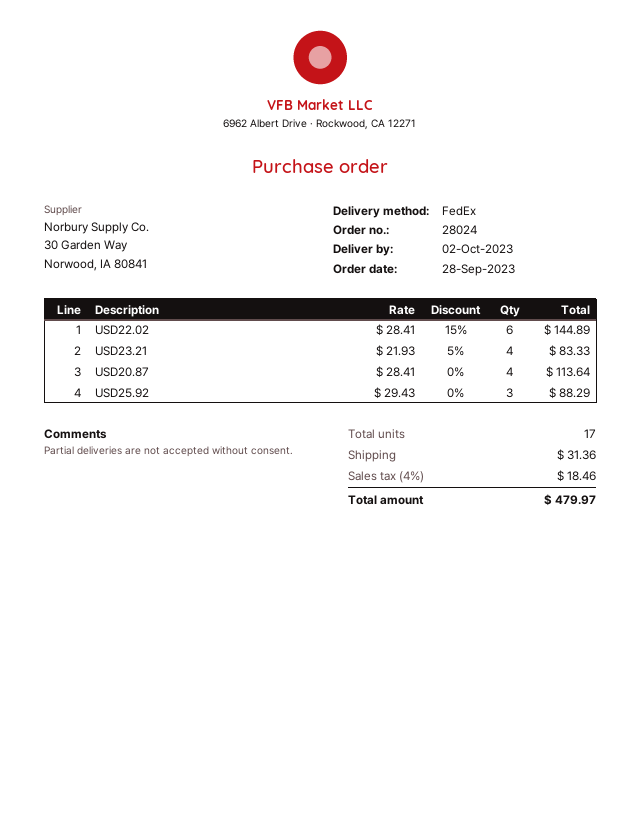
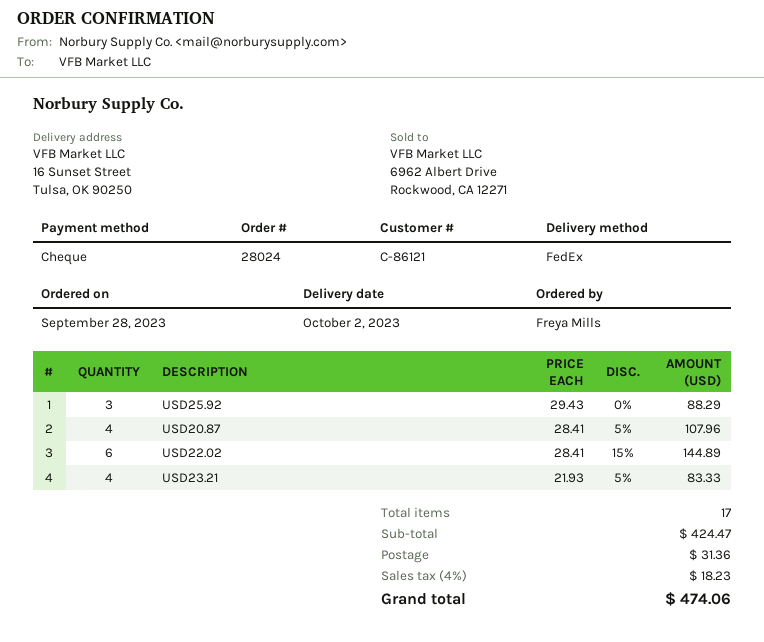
USD20.87: 4 x 28.41 = 113.64 -> 4 x 28.41 - 5% = 107.96
tax: 4% = 18.46 -> 4% = 18.23
total: 479.97 -> 474.06

